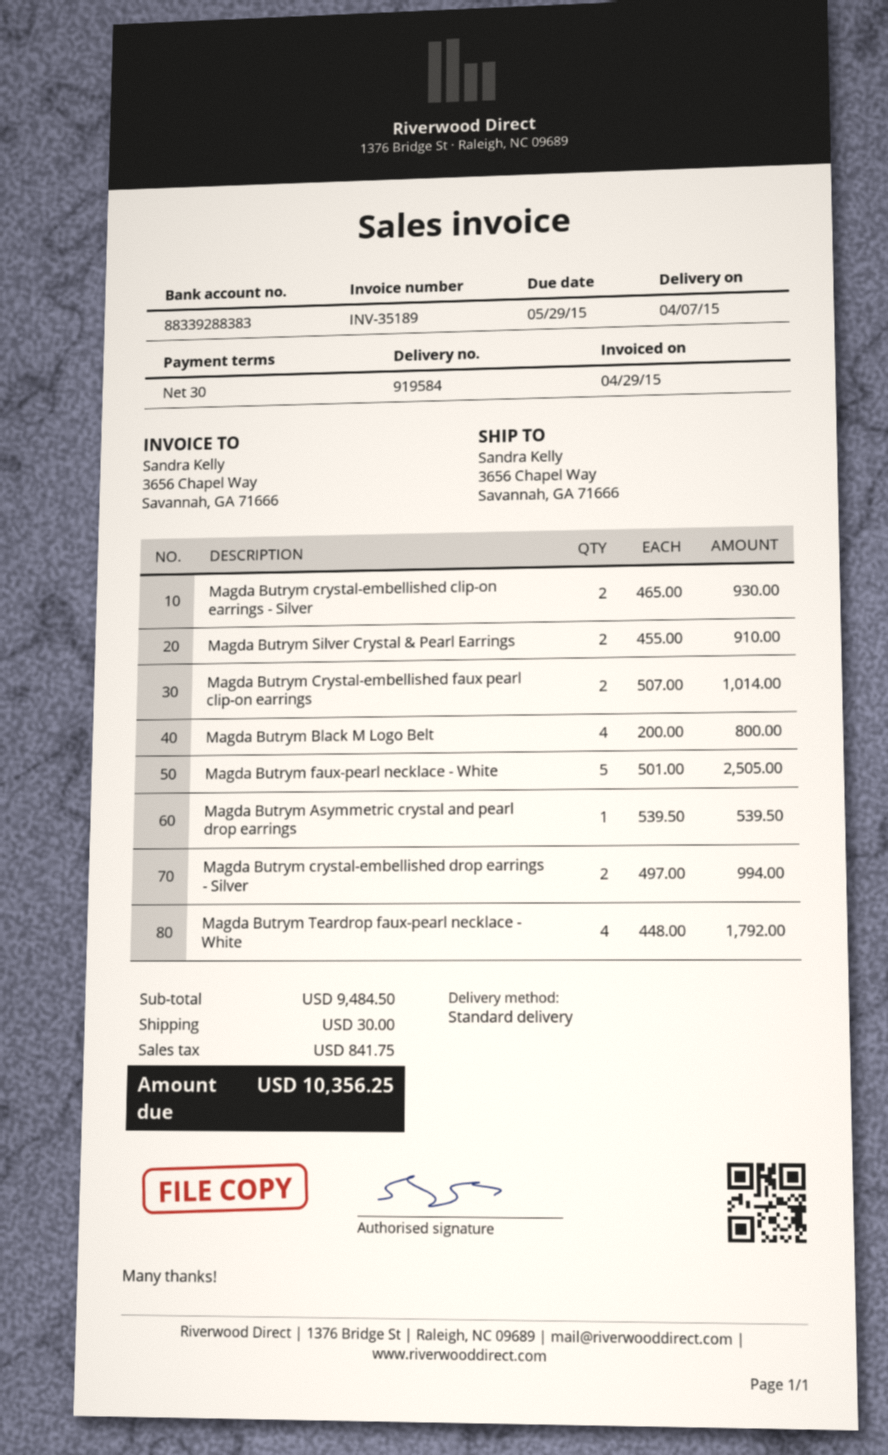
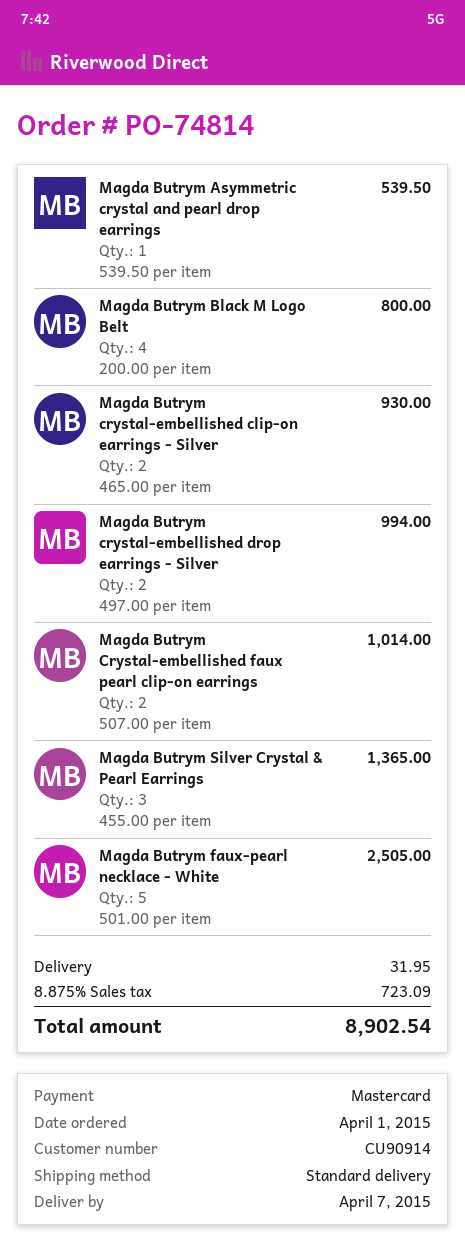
Magda Butrym Silver Crystal & Pearl Earrings: 2 x 455.00 = 910.00 -> 3 x 455.00 = 1365.00
Magda Butrym Teardrop faux-pearl necklace - White: 4 x 448.00 = 1792.00 -> none
shipping: 30.00 -> 31.95
tax: 841.75 -> 723.09
total: 10356.25 -> 8902.54

